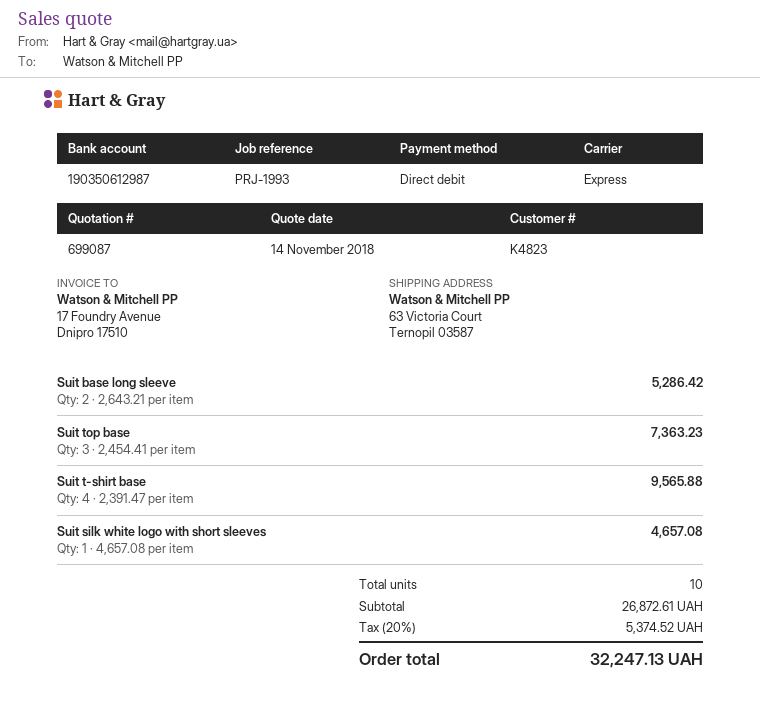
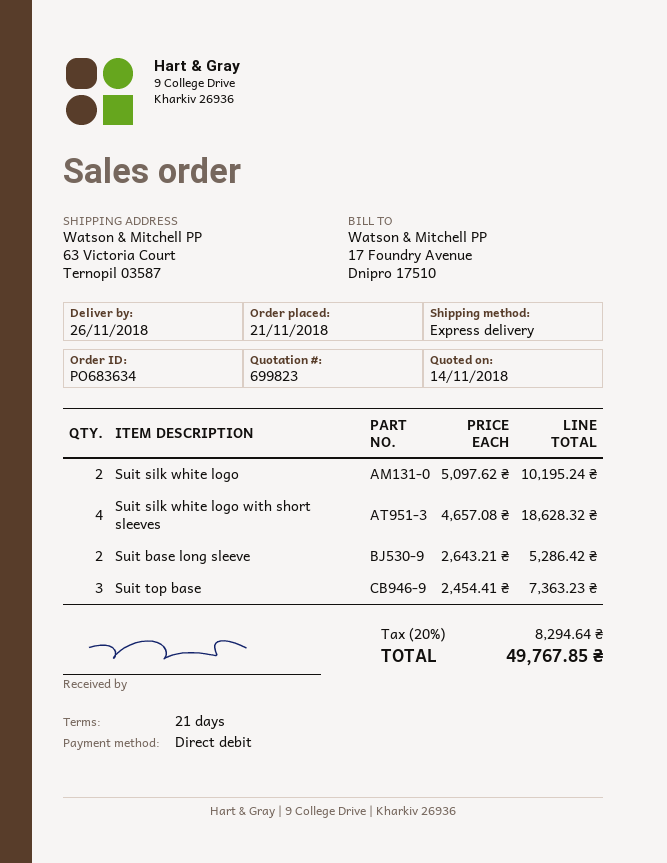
quote number: 699087 -> 699823
Suit t-shirt base: 4 x 2391.47 = 9565.88 -> none
Suit silk white logo with short sleeves: 1 x 4657.08 = 4657.08 -> 4 x 4657.08 = 18628.32
Suit silk white logo: none -> 2 x 5097.62 = 10195.24
tax: 20% = 5374.52 -> 20% = 8294.64
total: 32247.13 -> 49767.85

